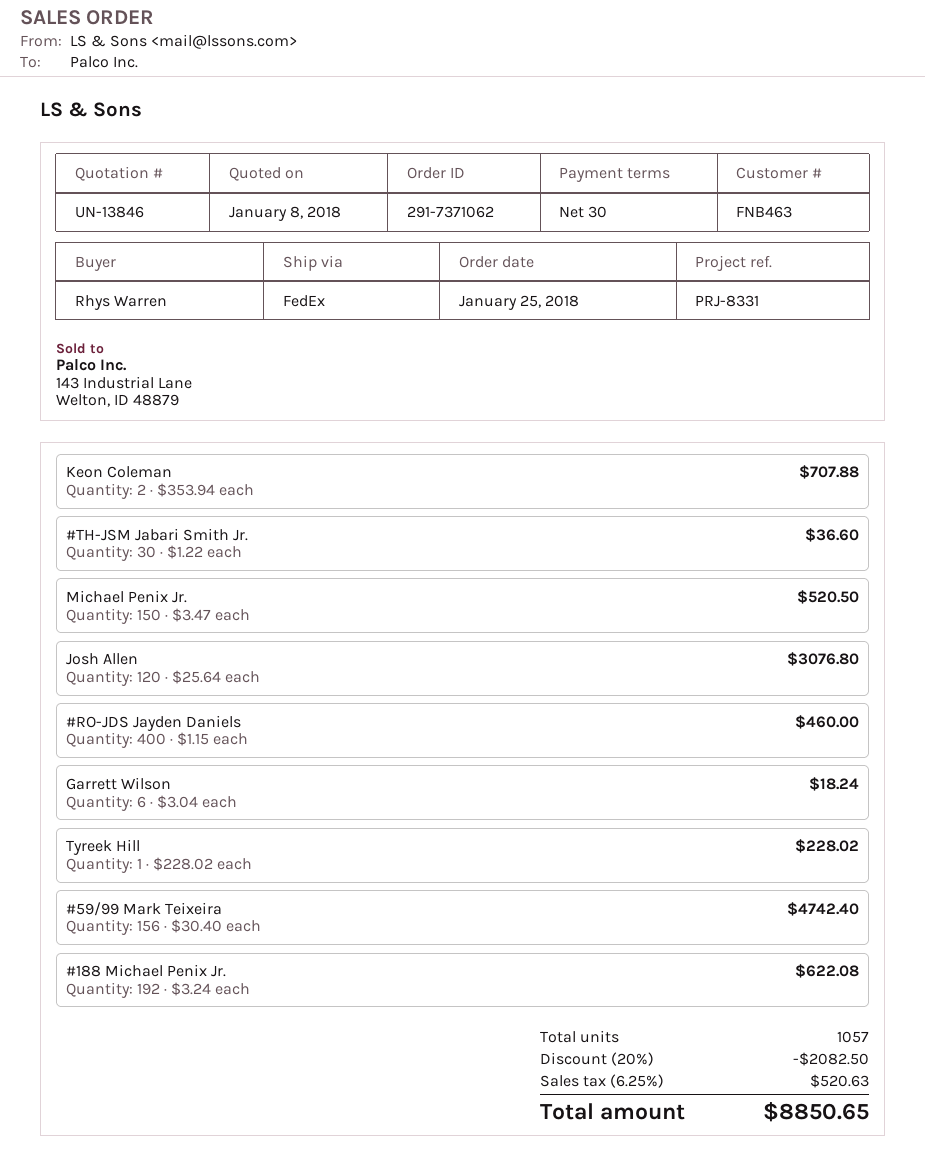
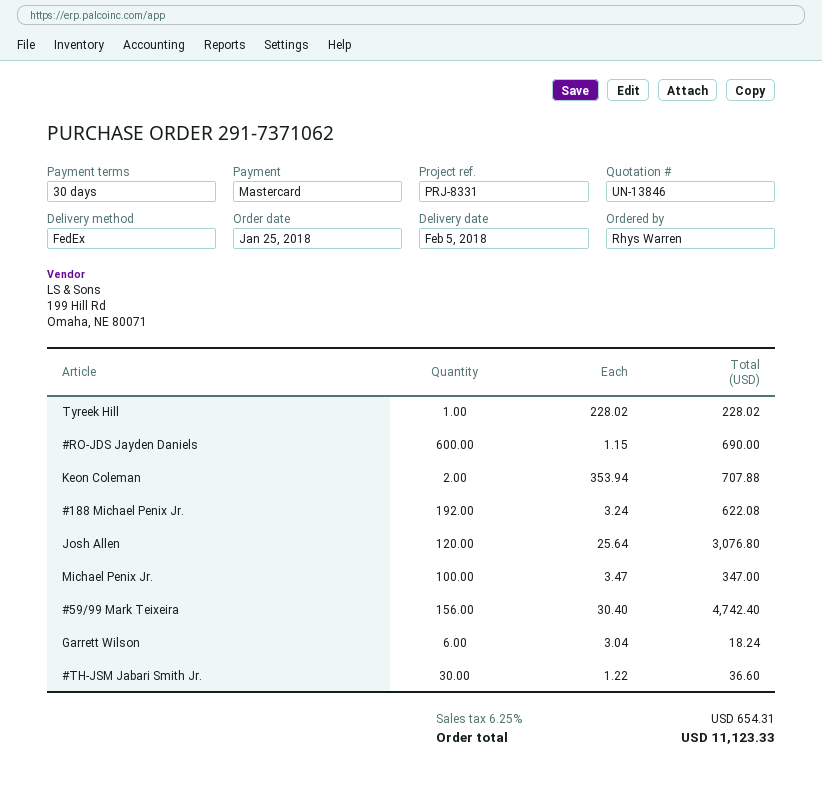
Michael Penix Jr.: 150 x 3.47 = 520.50 -> 100 x 3.47 = 347.00
#RO-JDS Jayden Daniels: 400 x 1.15 = 460.00 -> 600 x 1.15 = 690.00
discount: 20% = 2082.50 -> none
tax: 6.25% = 520.63 -> 6.25% = 654.31
total: 8850.65 -> 11123.33

